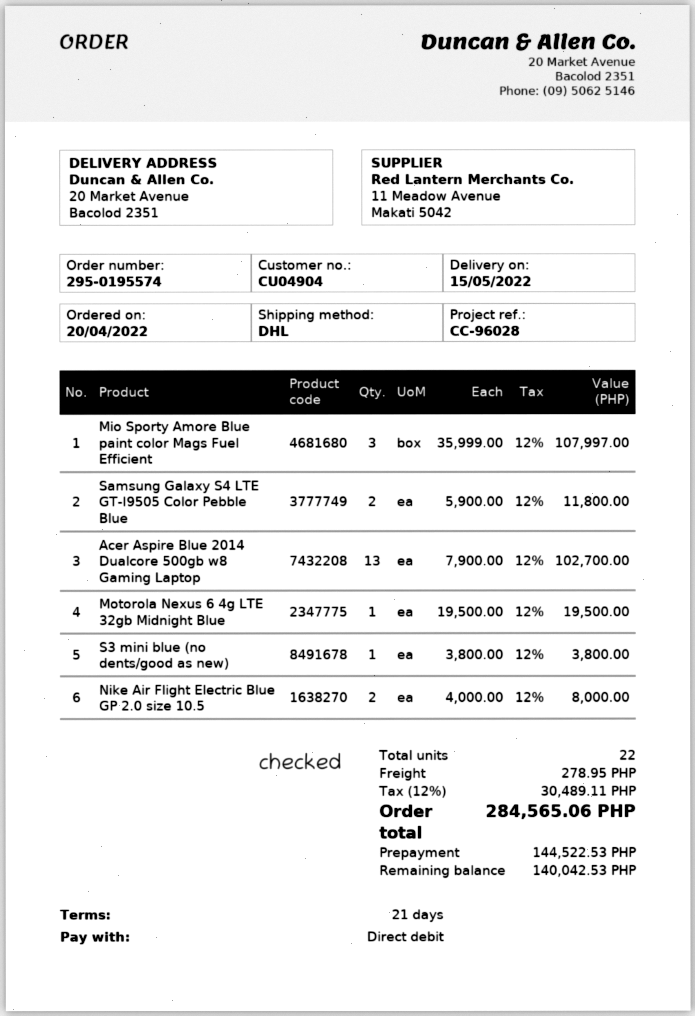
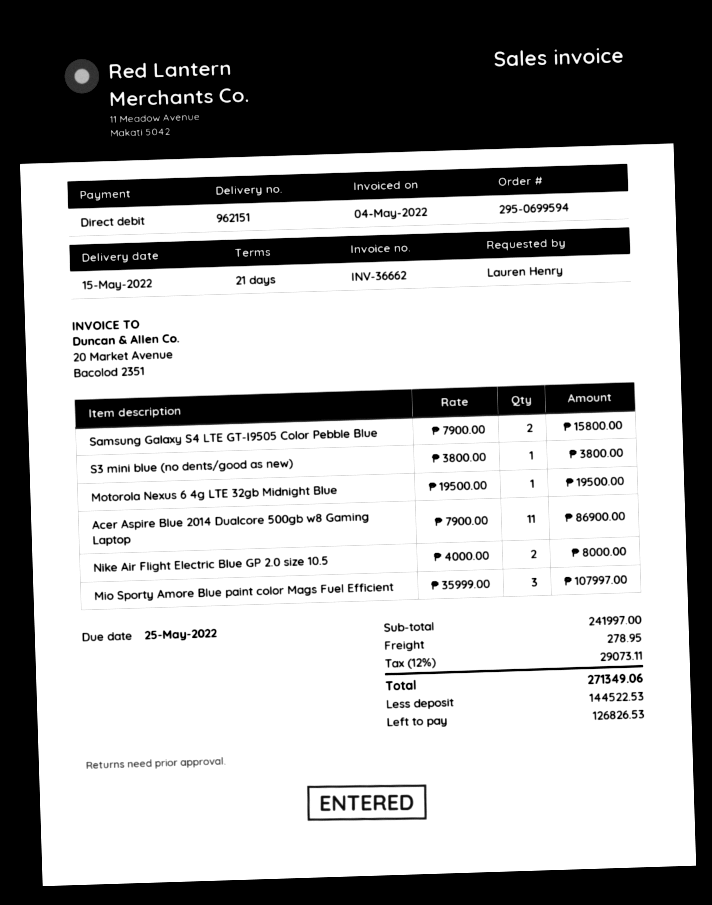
order number: 295-0195574 -> 295-0699594
Samsung Galaxy S4 LTE GT-I9505 Color Pebble Blue: 2 x 5900.00 = 11800.00 -> 2 x 7900.00 = 15800.00
Acer Aspire Blue 2014 Dualcore 500gb w8 Gaming Laptop: 13 x 7900.00 = 102700.00 -> 11 x 7900.00 = 86900.00
tax: 12% = 30489.11 -> 12% = 29073.11
total: 284565.06 -> 271349.06
balance: 140042.53 -> 126826.53

